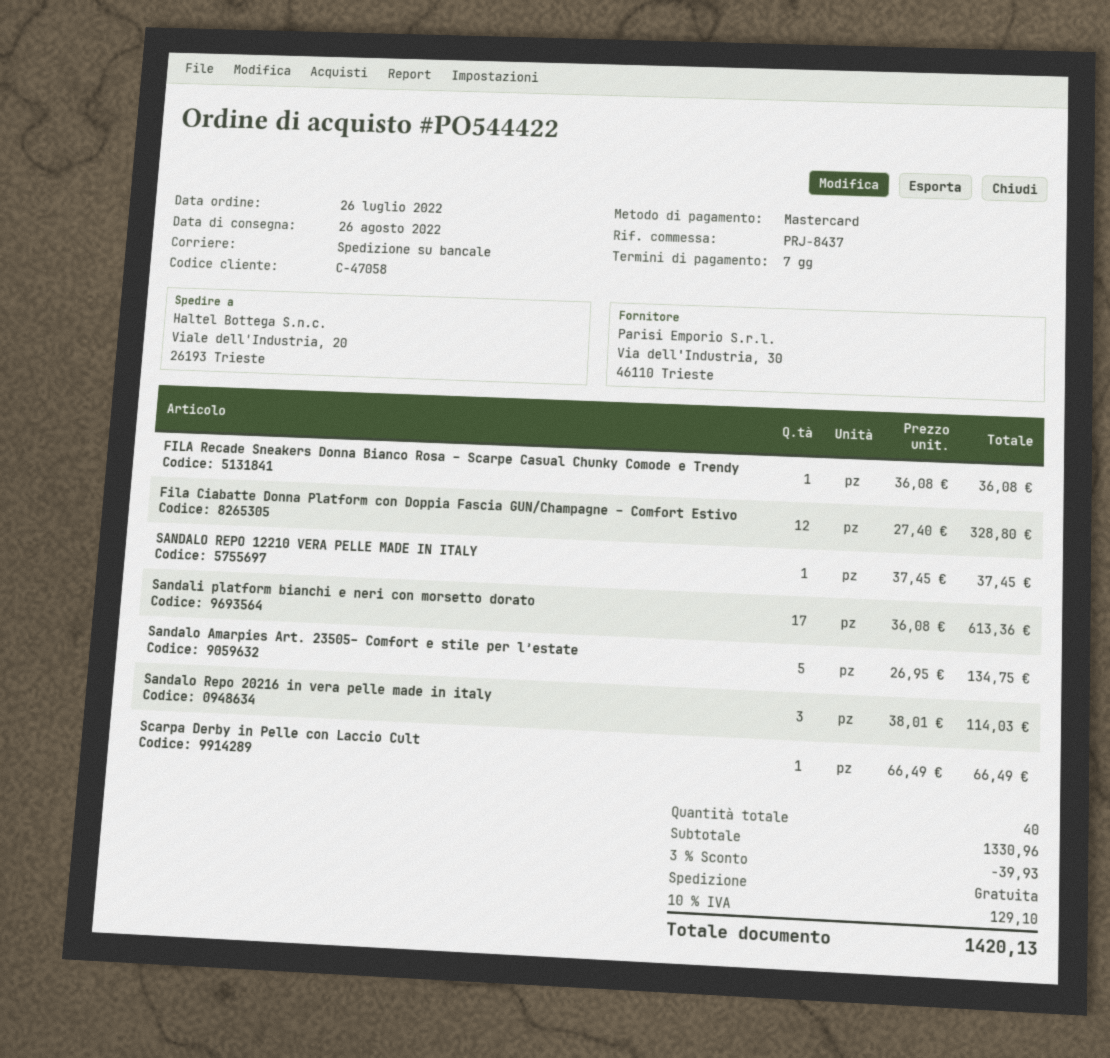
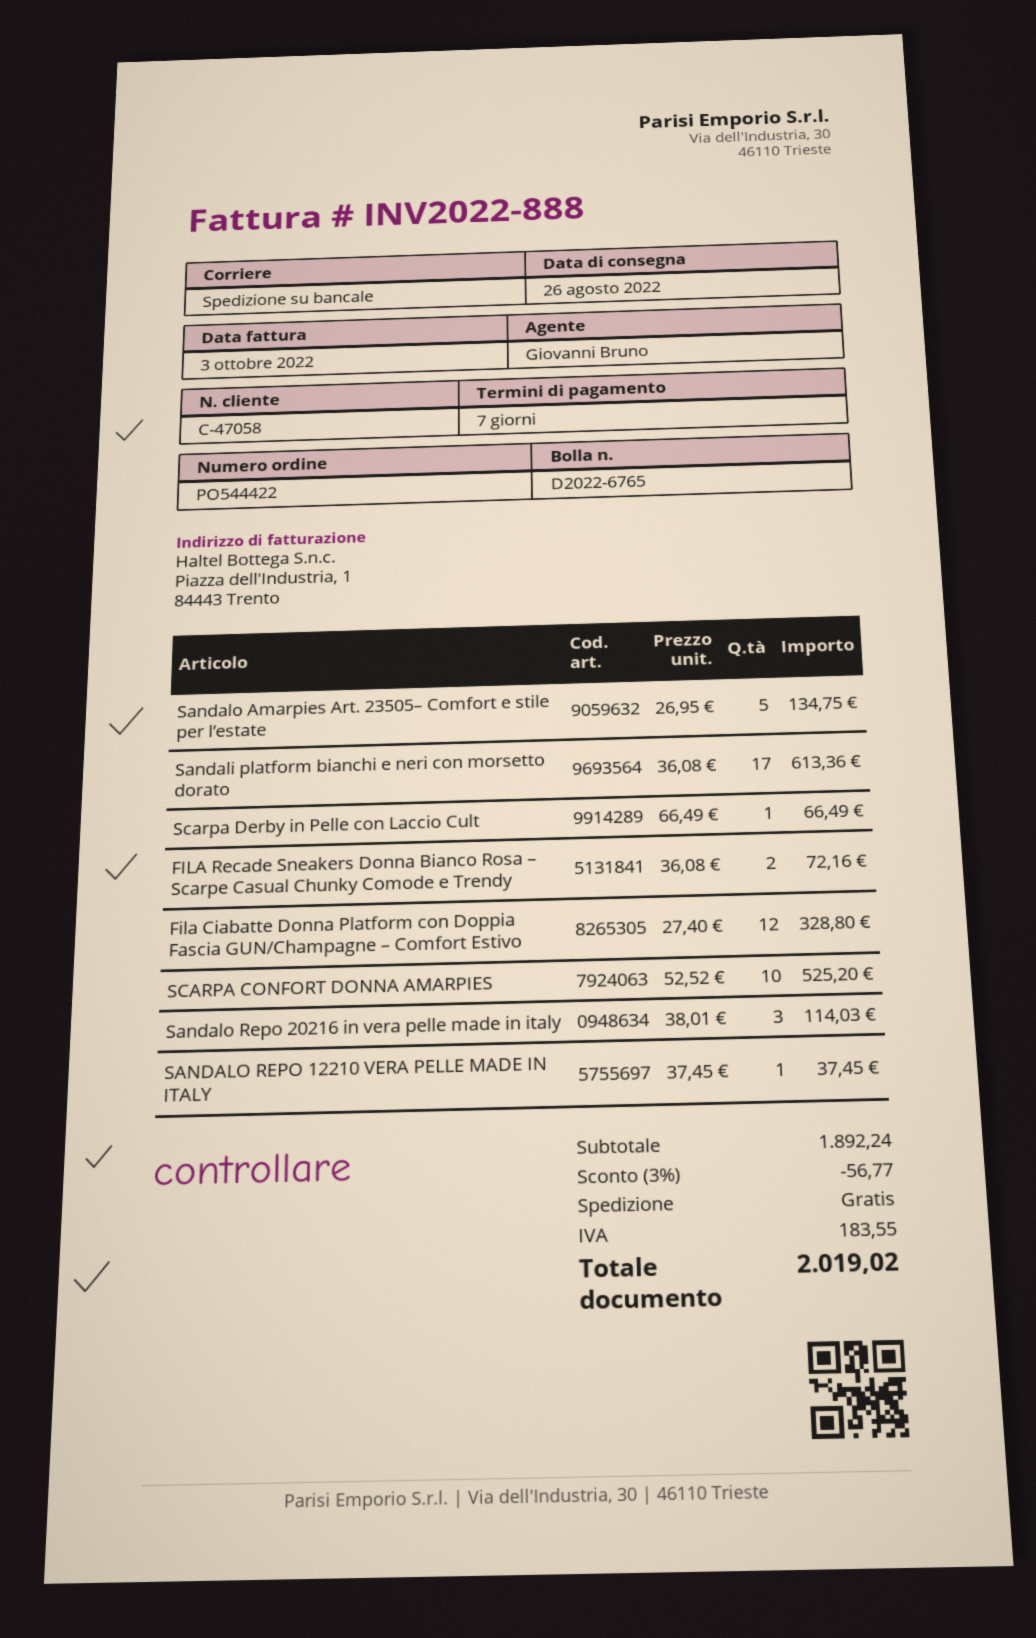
FILA Recade Sneakers Donna Bianco Rosa – Scarpe Casual Chunky Comode e Trendy: 1 x 36.08 = 36.08 -> 2 x 36.08 = 72.16
SCARPA CONFORT DONNA AMARPIES: none -> 10 x 52.52 = 525.20
subtotal: 1330.96 -> 1892.24
discount: 3% = 39.93 -> 3% = 56.77
tax: 129.10 -> 183.55
total: 1420.13 -> 2019.02

